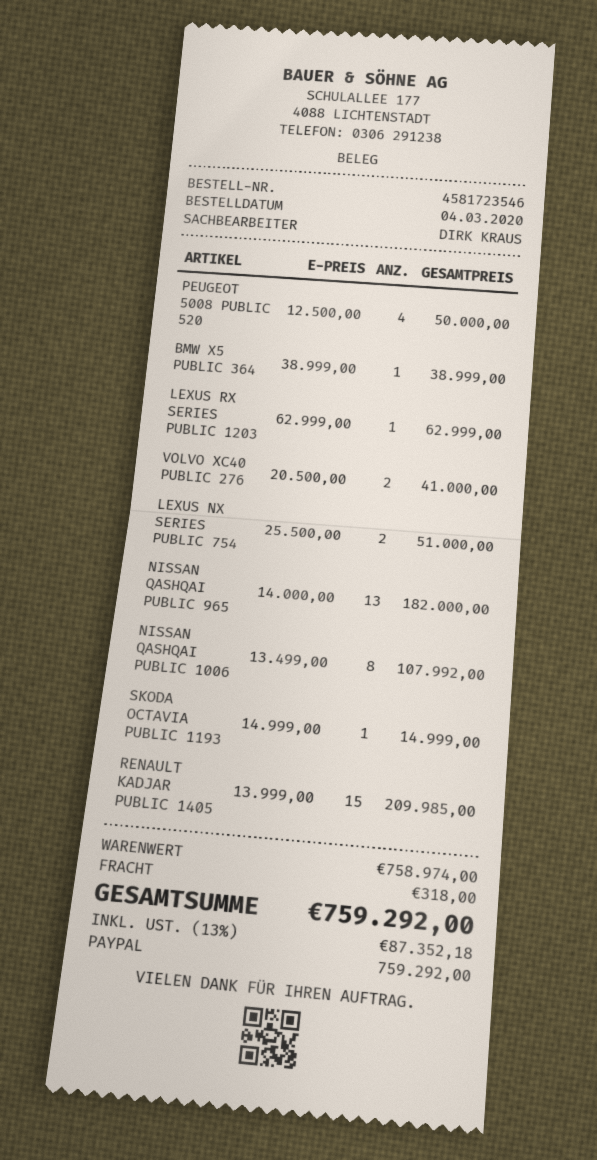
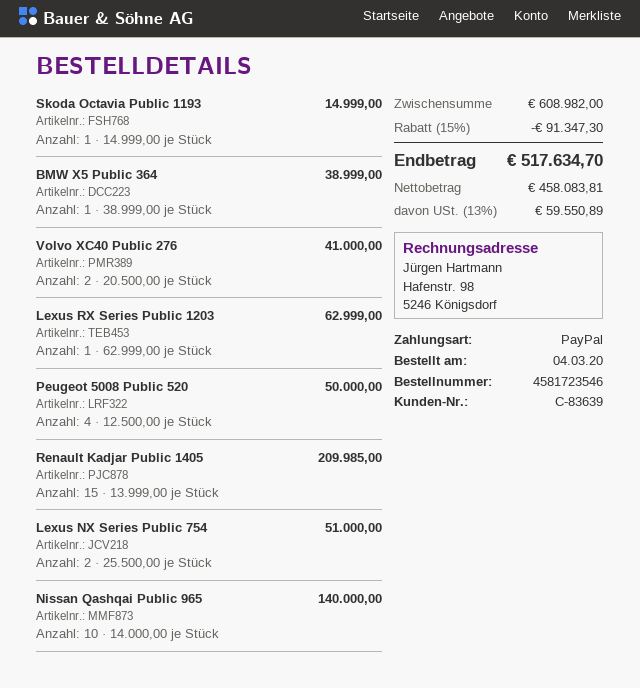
NISSAN QASHQAI PUBLIC 965: 13 x 14000.00 = 182000.00 -> 10 x 14000.00 = 140000.00
NISSAN QASHQAI PUBLIC 1006: 8 x 13499.00 = 107992.00 -> none
subtotal: 758974.00 -> 608982.00
discount: none -> 15% = 91347.30
shipping: 318.00 -> none
tax: 13% = 87352.18 -> 13% = 59550.89
total: 759292.00 -> 517634.70

